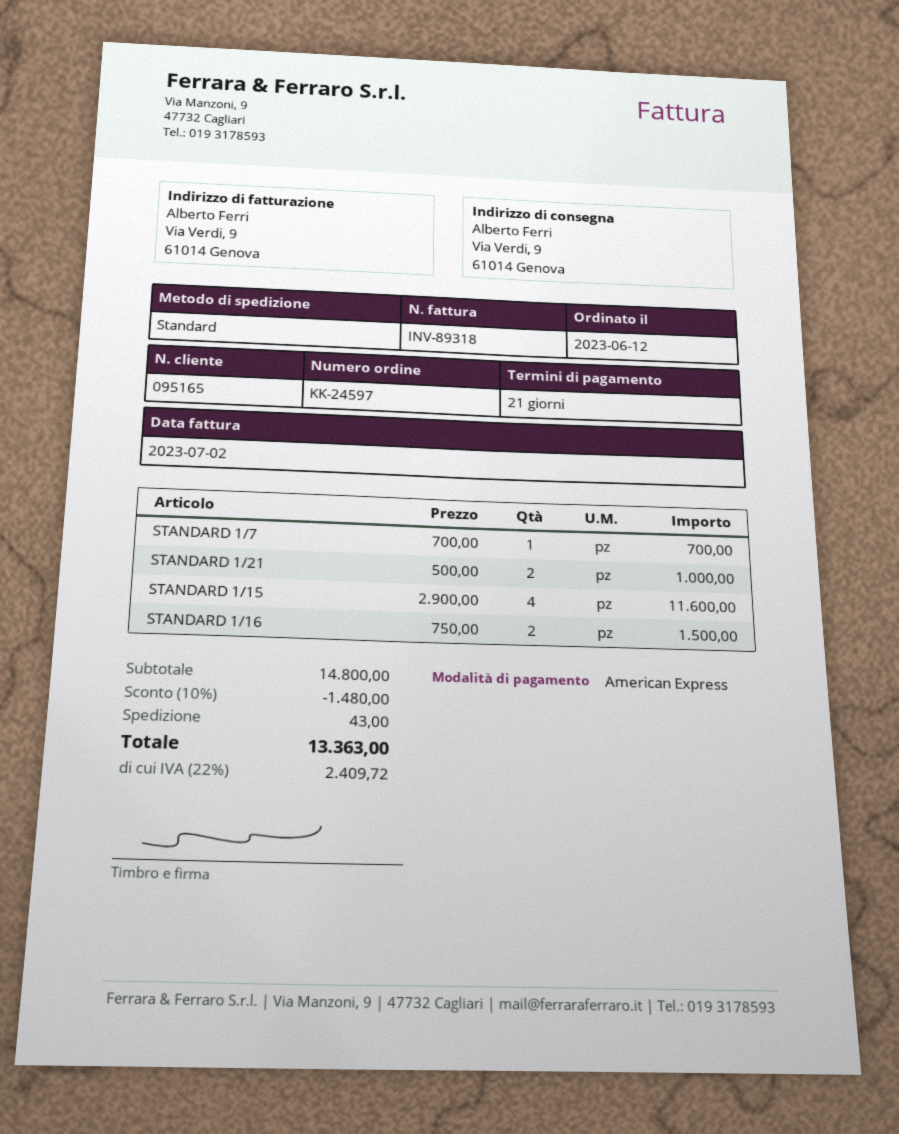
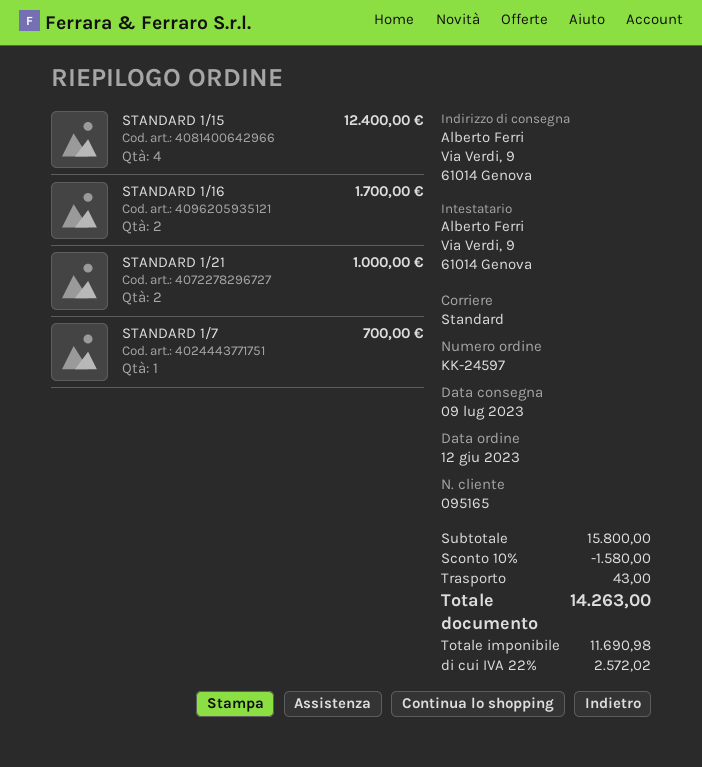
STANDARD 1/15: 4 for 11600.00 -> 4 for 12400.00
STANDARD 1/16: 2 for 1500.00 -> 2 for 1700.00
subtotal: 14800.00 -> 15800.00
discount: 10% = 1480.00 -> 10% = 1580.00
tax: 22% = 2409.72 -> 22% = 2572.02
total: 13363.00 -> 14263.00

